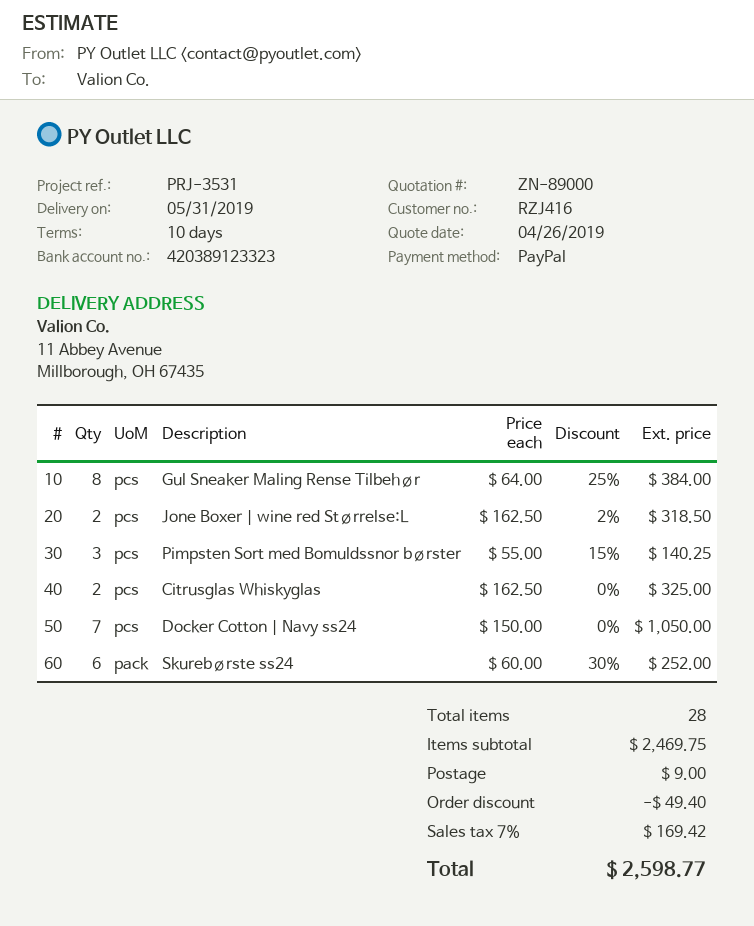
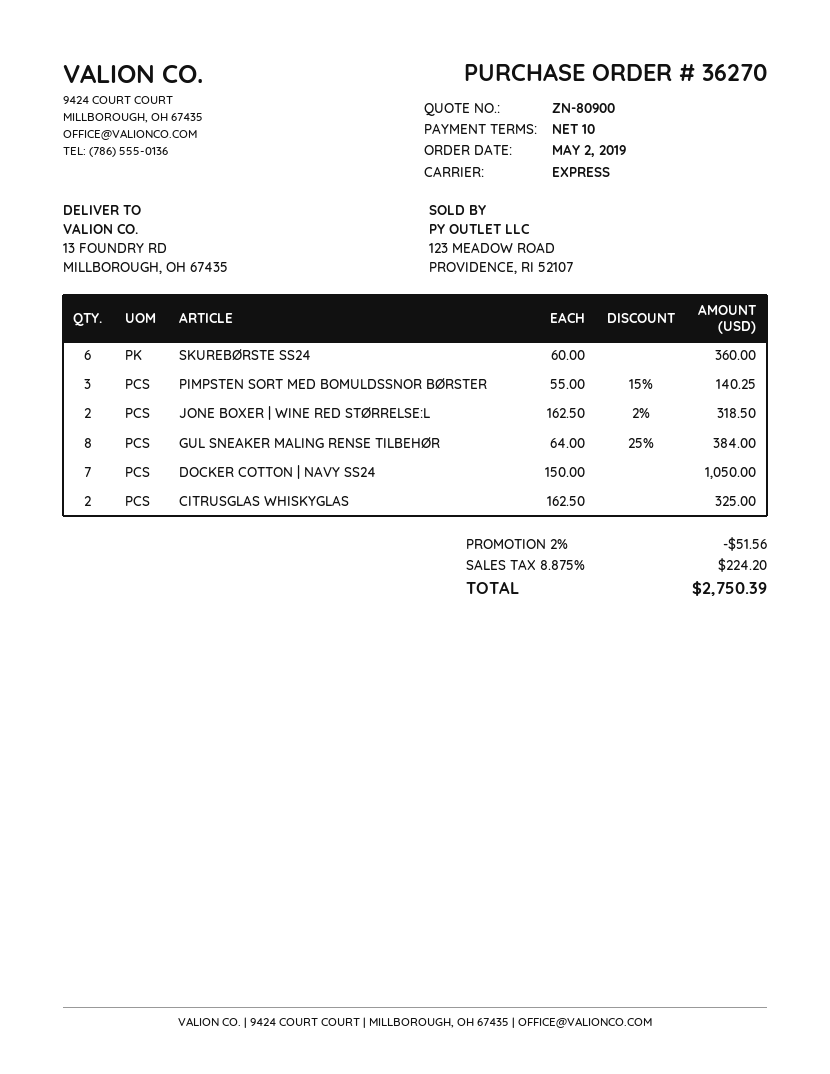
quote number: ZN-89000 -> ZN-80900
ship to: 11 Abbey Avenue, Millborough, OH 67435 -> 13 FOUNDRY RD, MILLBOROUGH, OH 67435
Skurebørste ss24: 6 x 60.00 - 30% = 252.00 -> 6 x 60.00 = 360.00
discount: 49.40 -> 51.56
shipping: 9.00 -> none
tax: 7% = 169.42 -> 8.875% = 224.20
total: 2598.77 -> 2750.39

